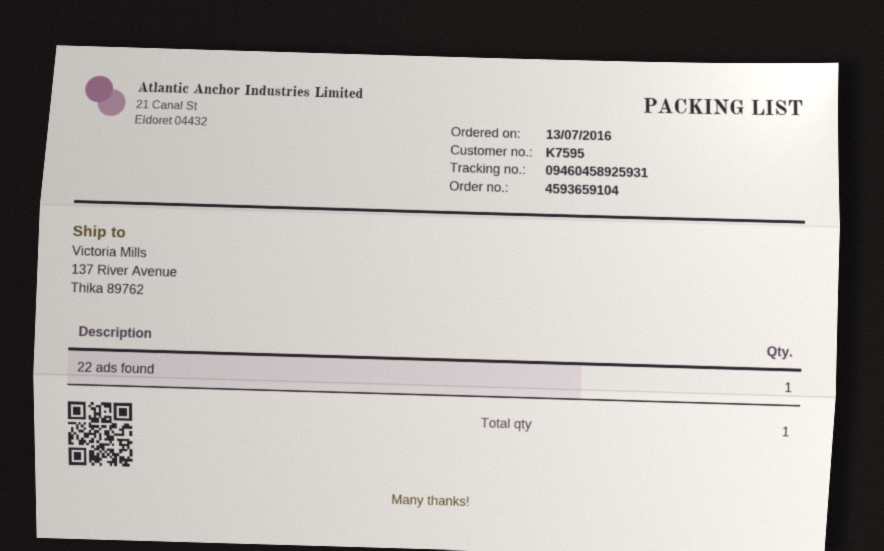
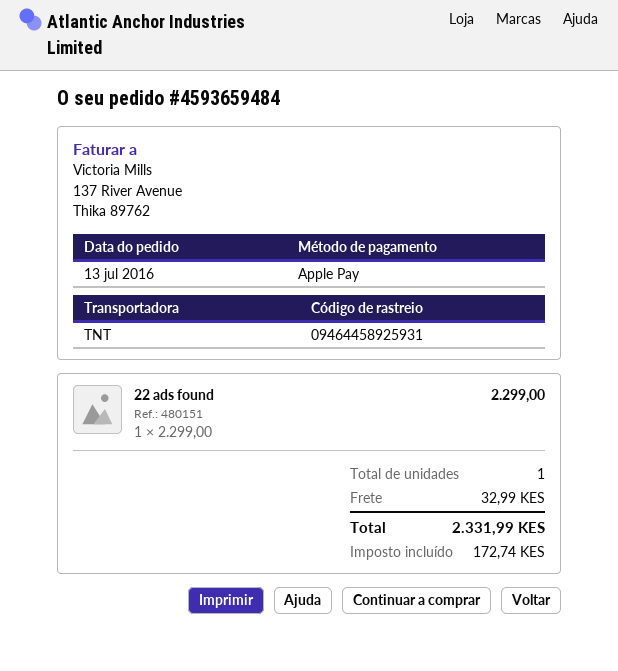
order number: 4593659104 -> 4593659484
tracking number: 09460458925931 -> 09464458925931

